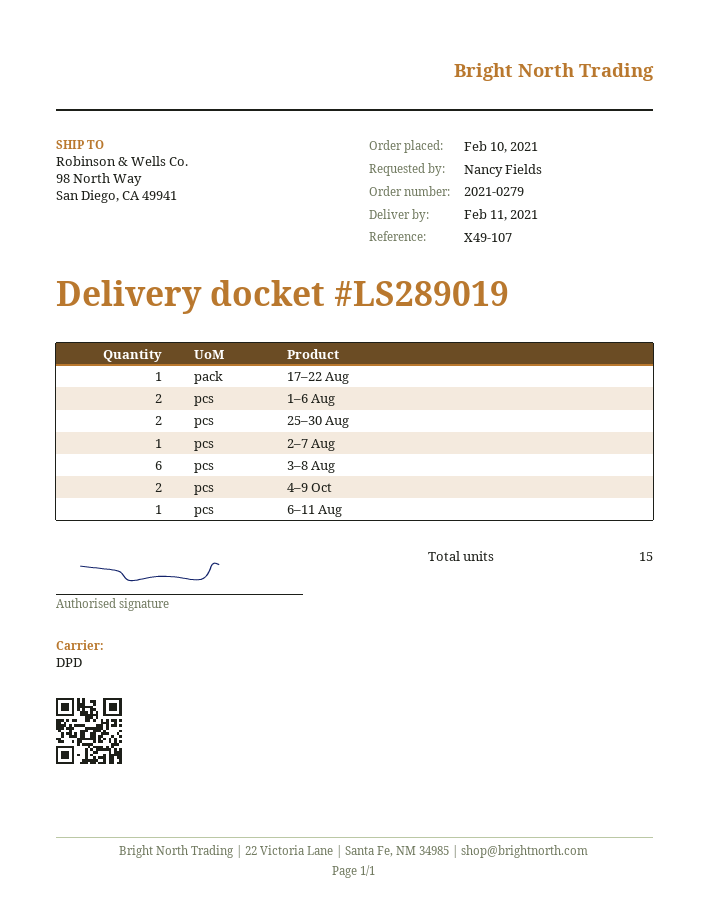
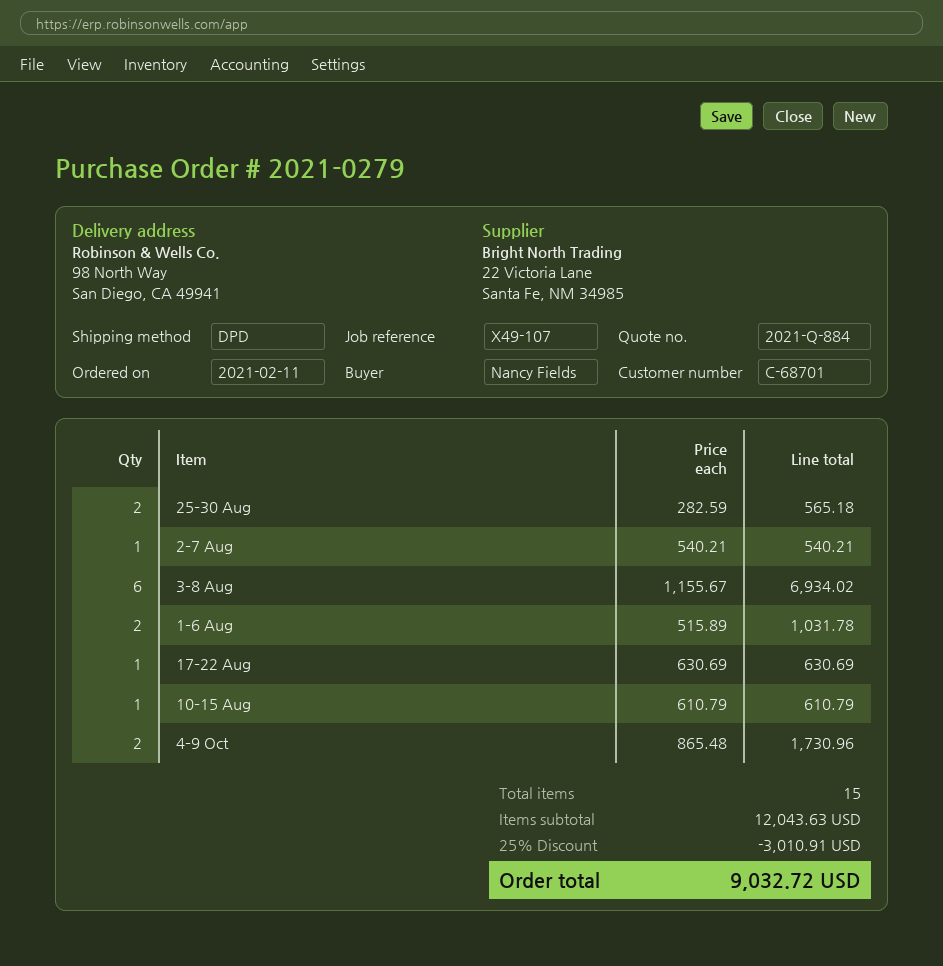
order date: 2021-02-10 -> 2021-02-11
6–11 Aug: 1 -> none
10–15 Aug: none -> 1

